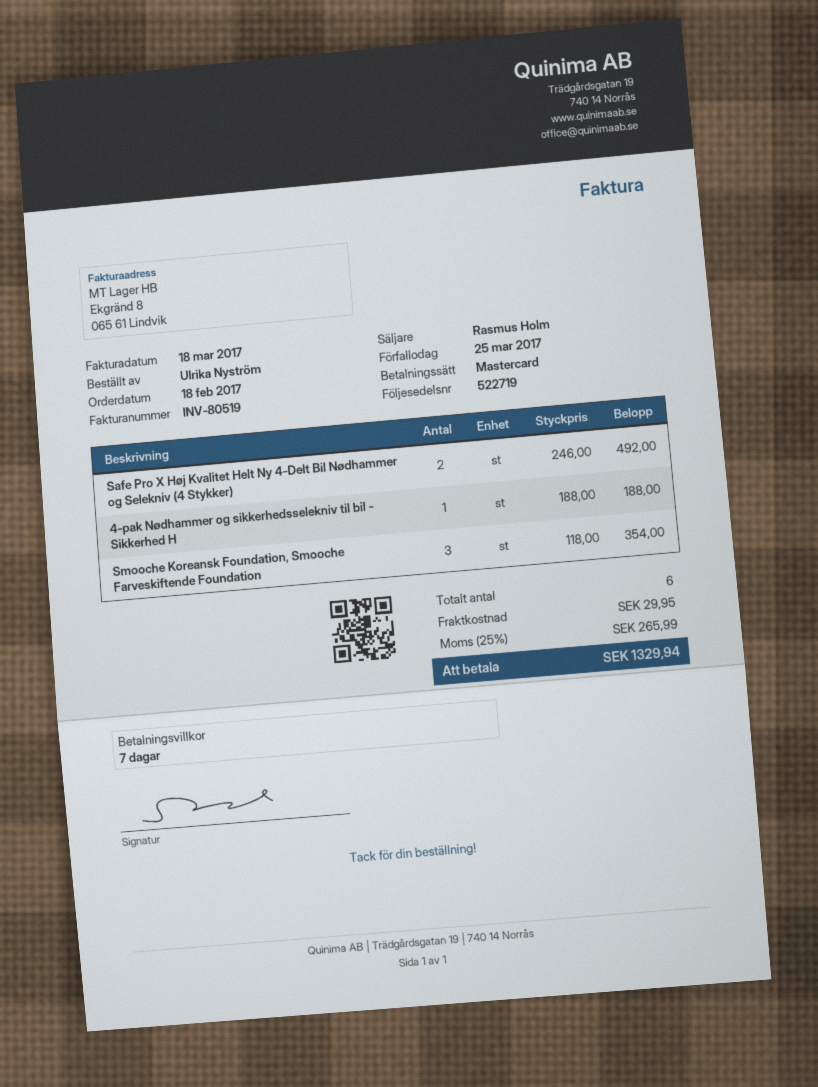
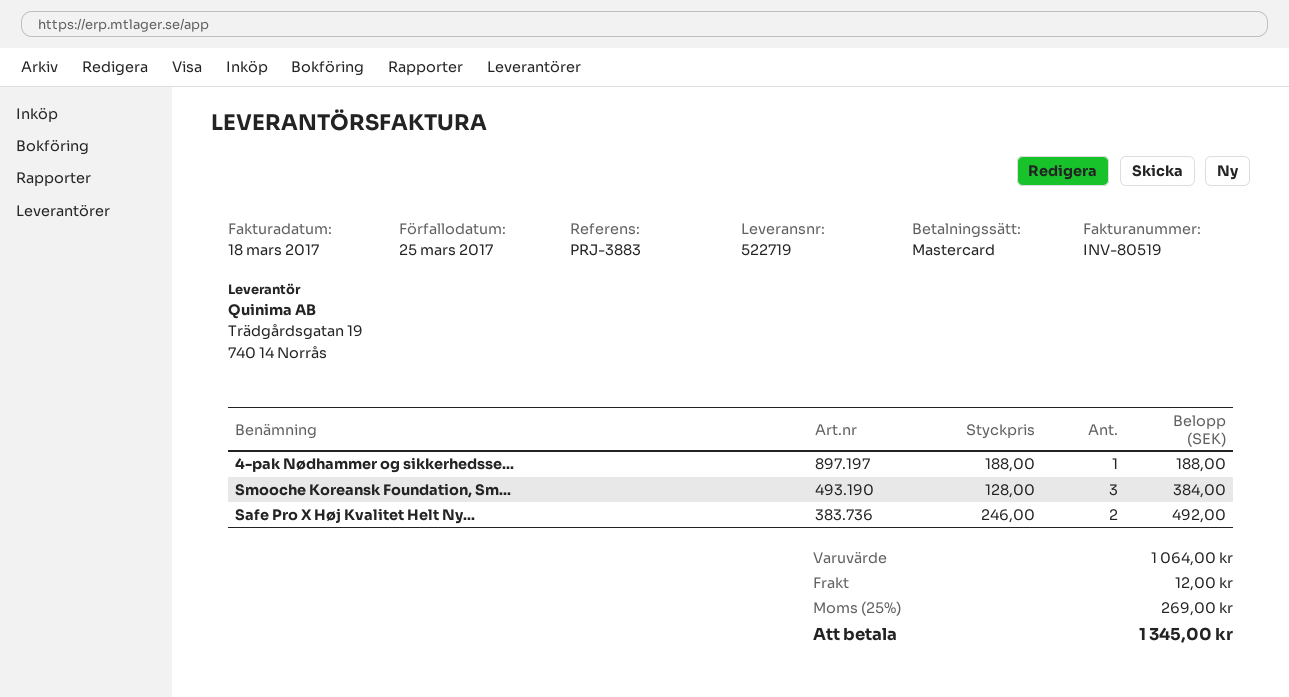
Smooche Koreansk Foundation, Smooche Farveskiftende Foundation: 3 x 118.00 = 354.00 -> 3 x 128.00 = 384.00
shipping: 29.95 -> 12.00
tax: 25% = 265.99 -> 25% = 269.00
total: 1329.94 -> 1345.00

